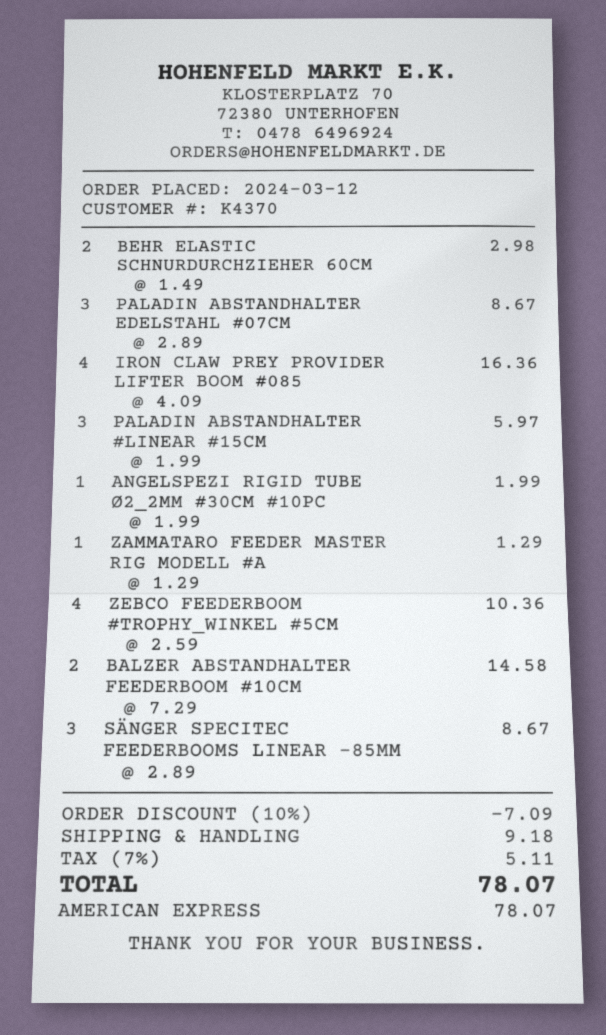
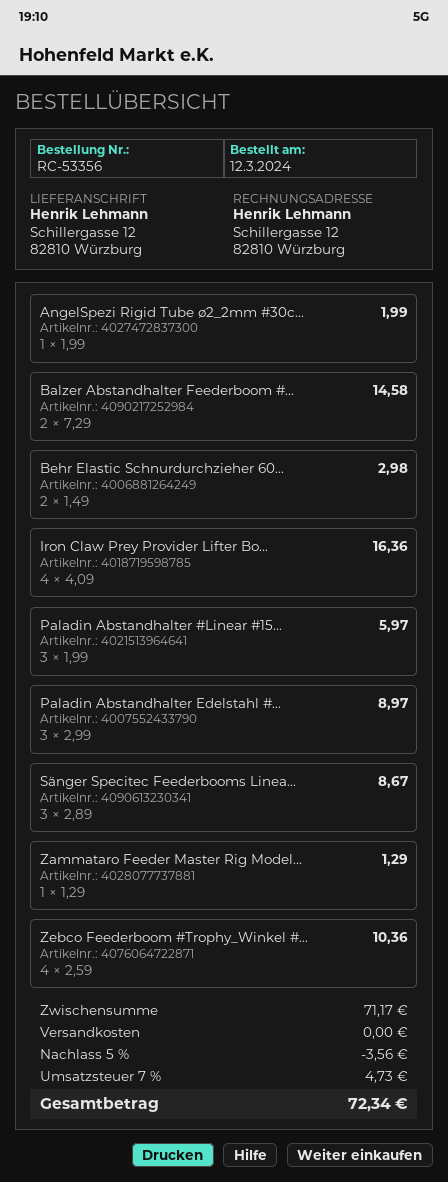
PALADIN ABSTANDHALTER EDELSTAHL #07CM: 3 x 2.89 = 8.67 -> 3 x 2.99 = 8.97
discount: 10% = 7.09 -> 5% = 3.56
shipping: 9.18 -> 0.00
tax: 7% = 5.11 -> 7% = 4.73
total: 78.07 -> 72.34

